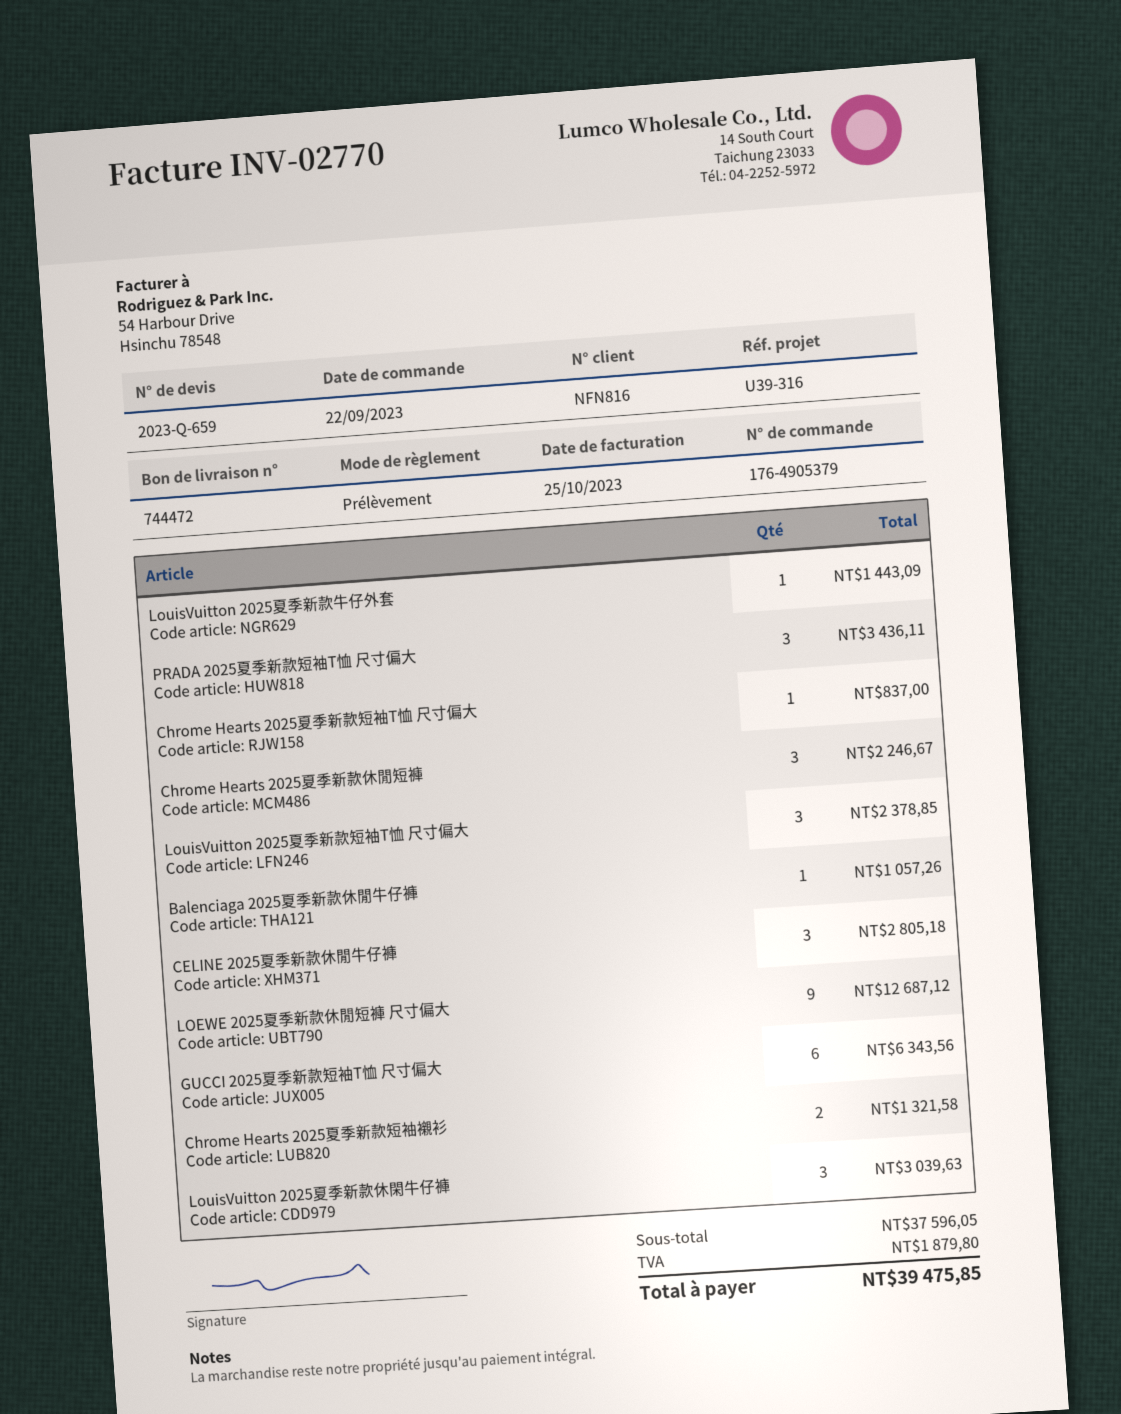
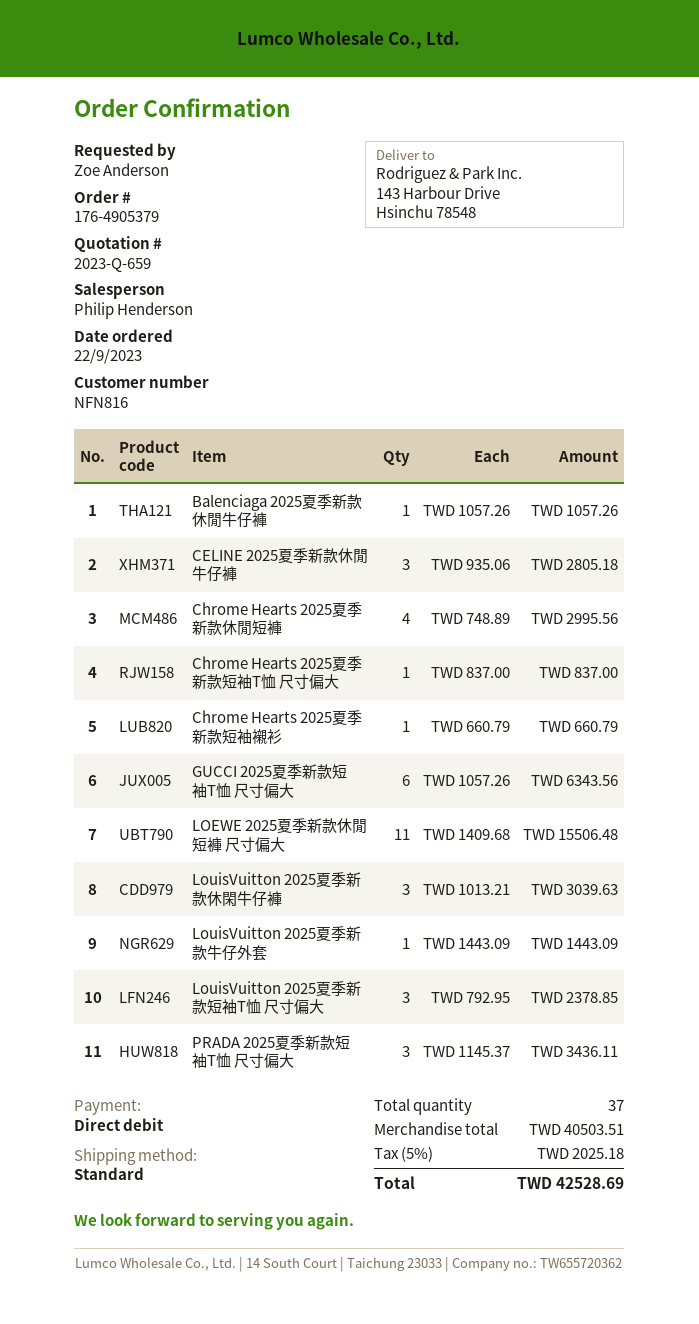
Chrome Hearts 2025夏季新款休閒短褲: 3 for 2246.67 -> 4 for 2995.56
LOEWE 2025夏季新款休閒短褲 尺寸偏大: 9 for 12687.12 -> 11 for 15506.48
Chrome Hearts 2025夏季新款短袖襯衫: 2 for 1321.58 -> 1 for 660.79
subtotal: 37596.05 -> 40503.51
tax: 1879.80 -> 2025.18
total: 39475.85 -> 42528.69

